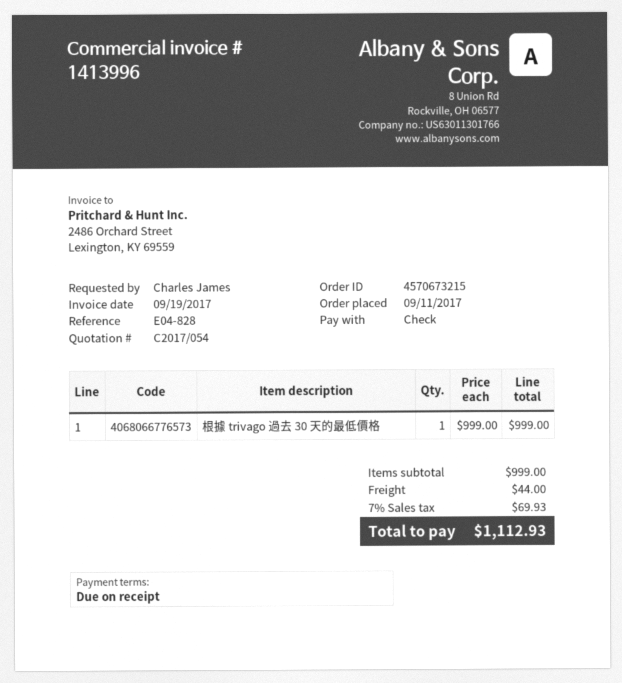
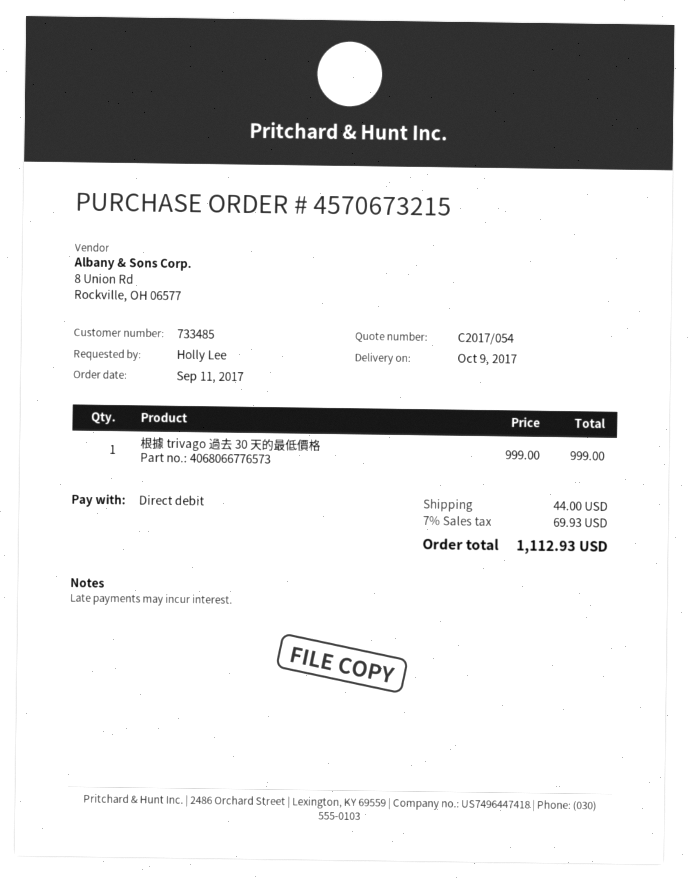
ordered by: Charles James -> Holly Lee
payment method: cheque -> direct debit

